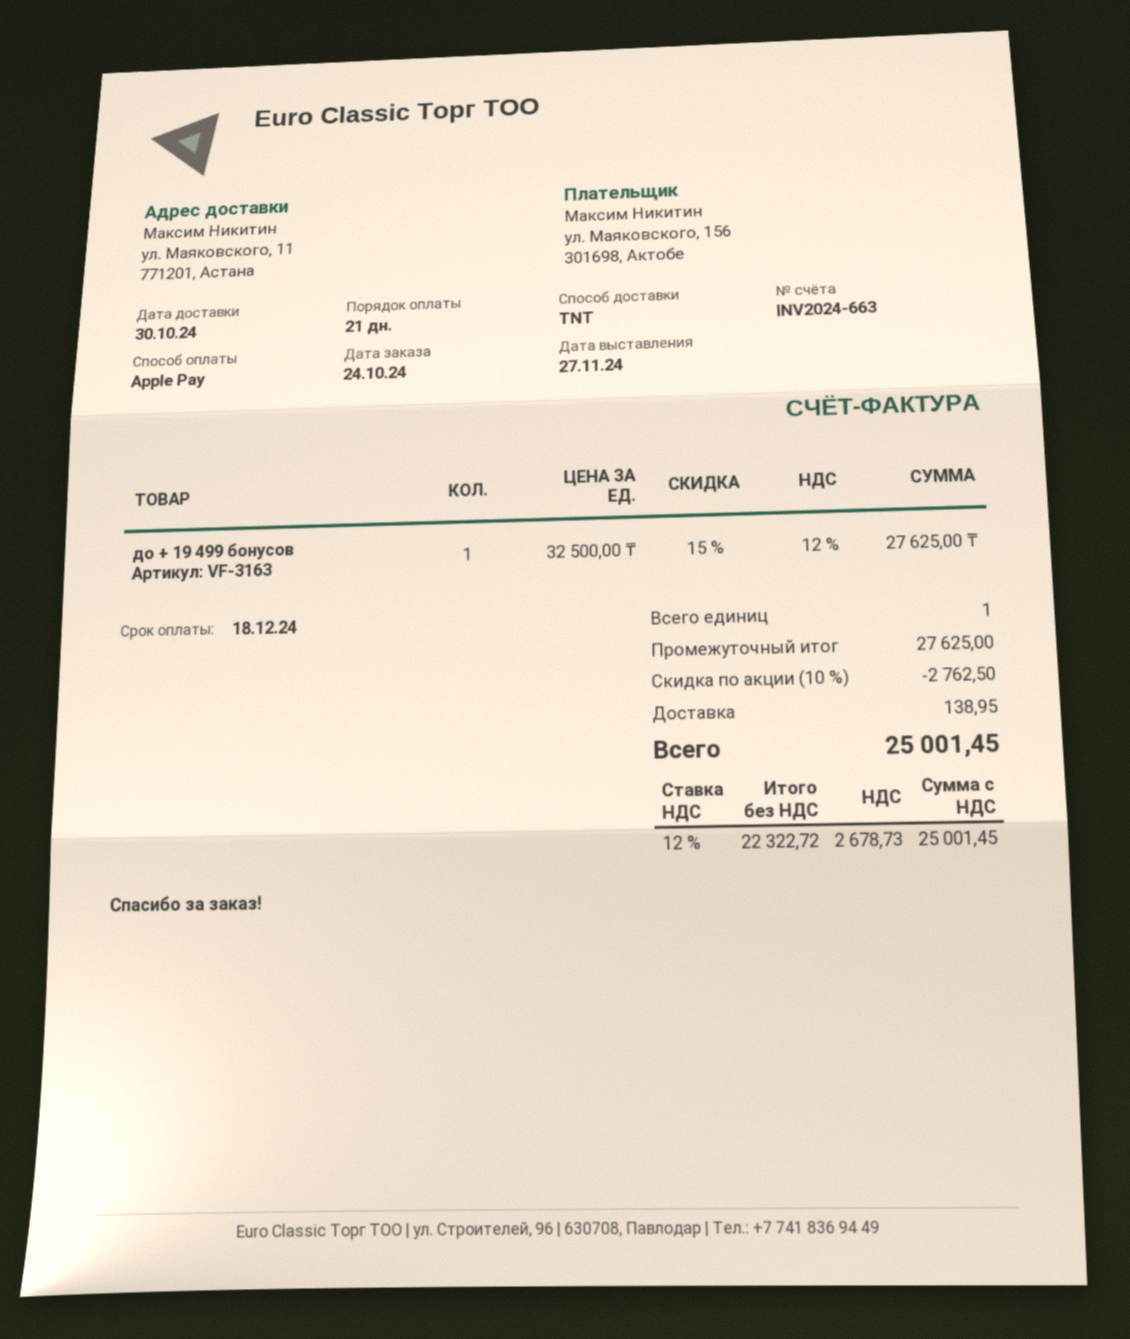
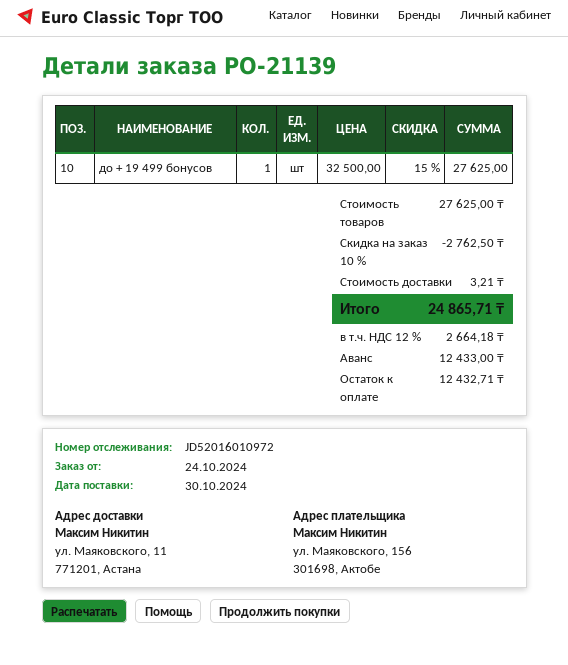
shipping: 138.95 -> 3.21
tax: 12% = 2678.73 -> 12% = 2664.18
total: 25001.45 -> 24865.71

